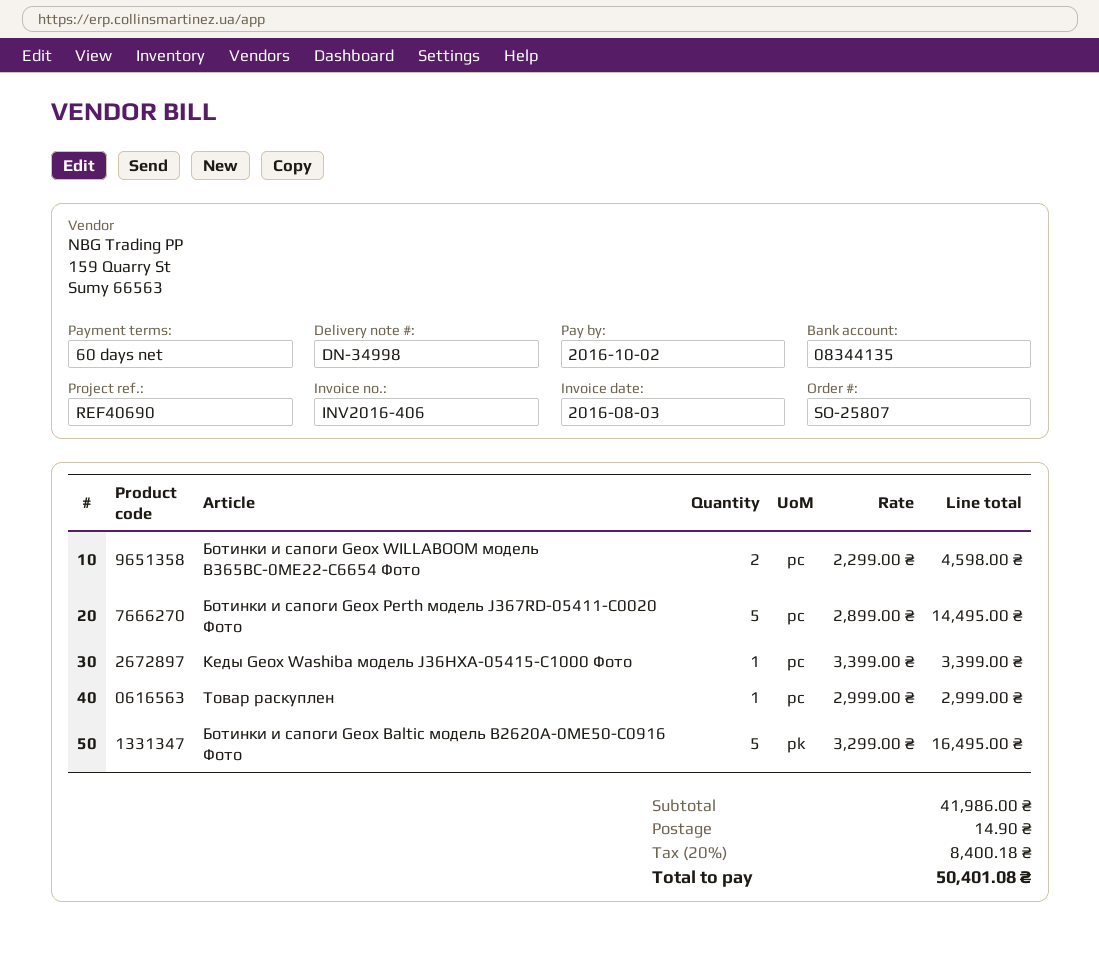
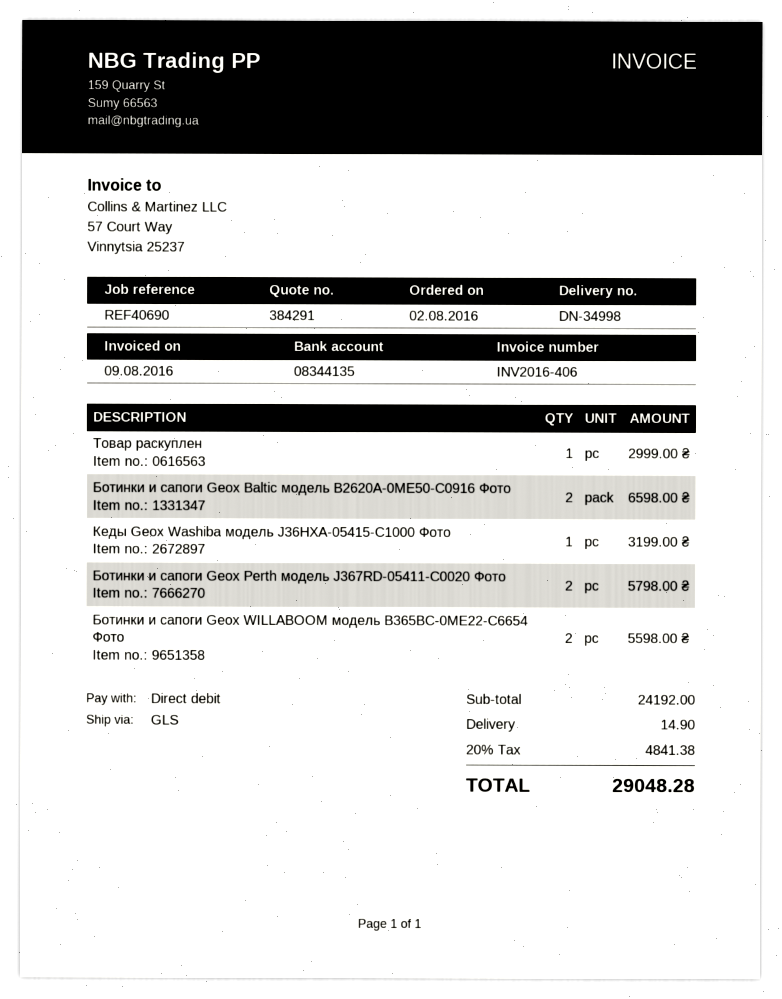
invoice date: 2016-08-03 -> 2016-08-09
Ботинки и сапоги Geox WILLABOOM модель B365BC-0ME22-C6654 Фото: 2 for 4598.00 -> 2 for 5598.00
Ботинки и сапоги Geox Perth модель J367RD-05411-C0020 Фото: 5 for 14495.00 -> 2 for 5798.00
Кеды Geox Washiba модель J36HXA-05415-C1000 Фото: 1 for 3399.00 -> 1 for 3199.00
Ботинки и сапоги Geox Baltic модель B2620A-0ME50-C0916 Фото: 5 for 16495.00 -> 2 for 6598.00
subtotal: 41986.00 -> 24192.00
tax: 20% = 8400.18 -> 20% = 4841.38
total: 50401.08 -> 29048.28

